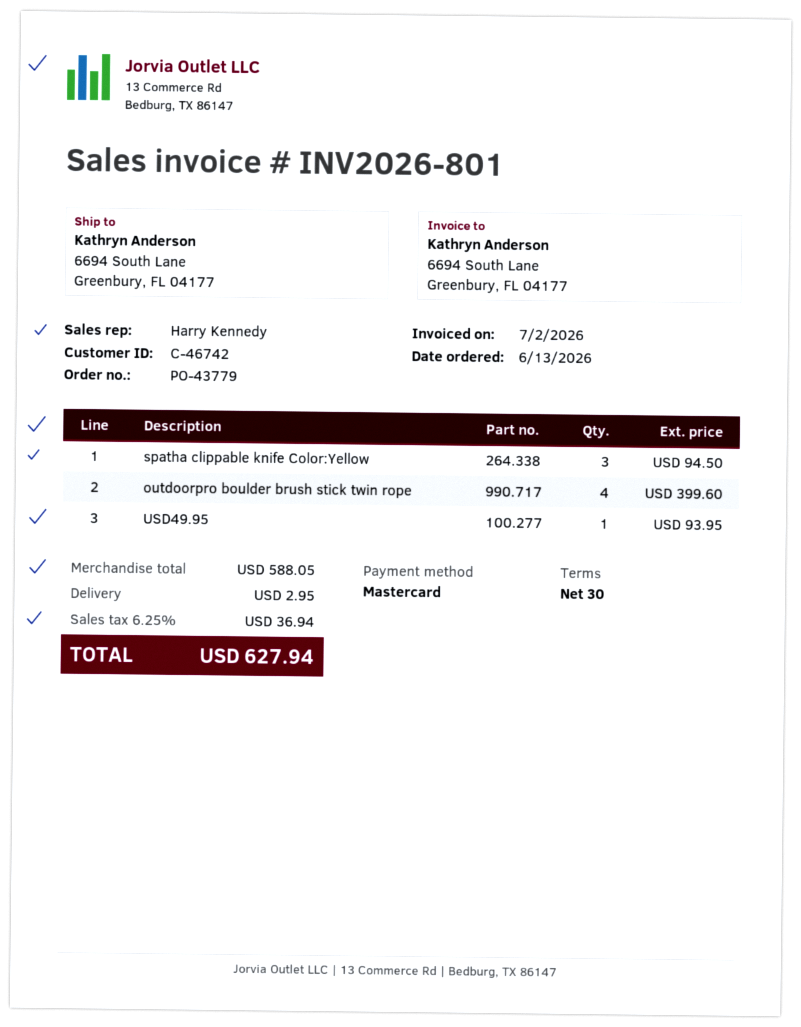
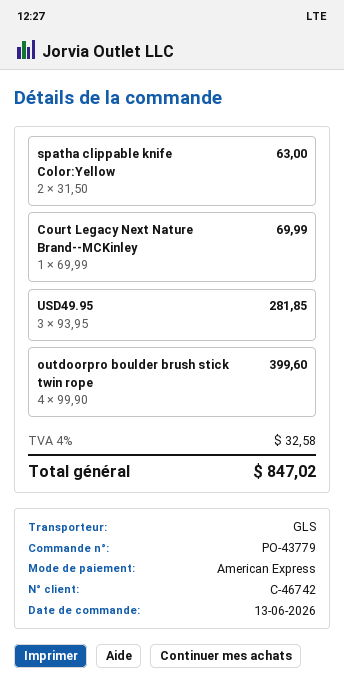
payment method: Mastercard -> American Express
spatha clippable knife Color:Yellow: 3 for 94.50 -> 2 for 63.00
USD49.95: 1 for 93.95 -> 3 for 281.85
Court Legacy Next Nature Brand--MCKinley: none -> 1 for 69.99
shipping: 2.95 -> none
tax: 6.25% = 36.94 -> 4% = 32.58
total: 627.94 -> 847.02

